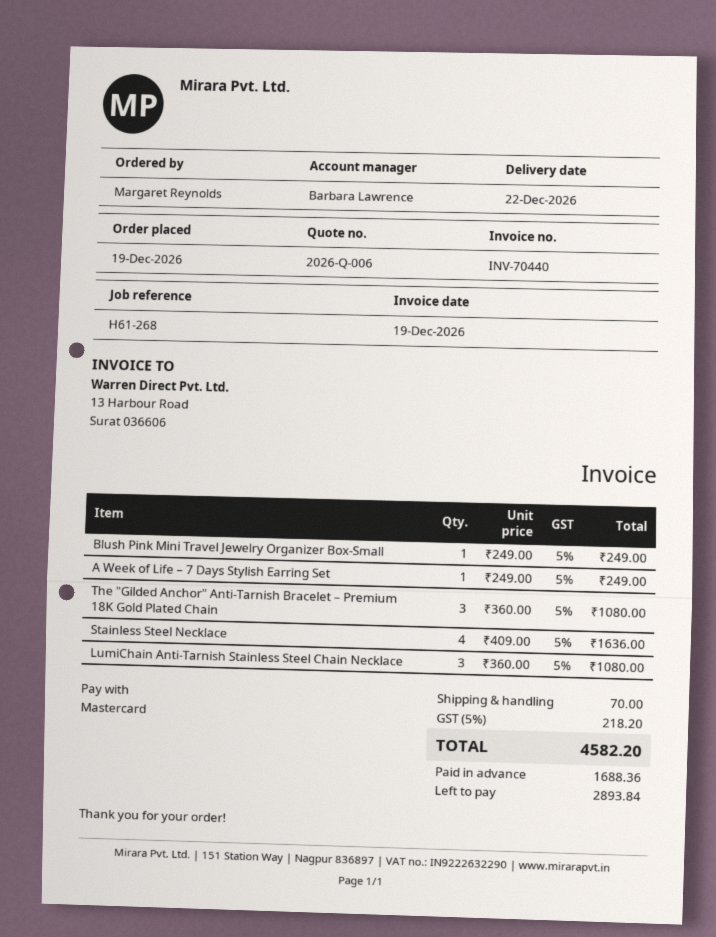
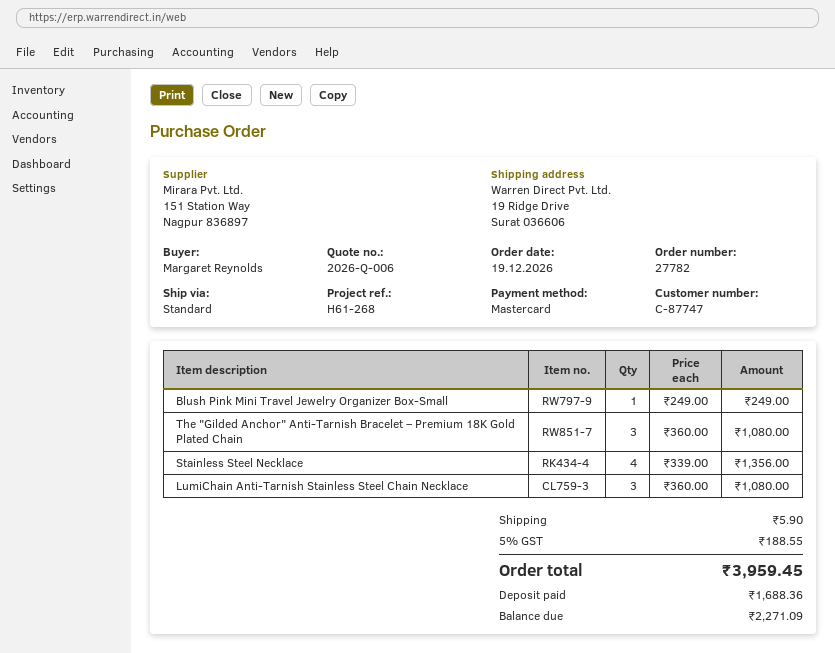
A Week of Life – 7 Days Stylish Earring Set: 1 x 249.00 = 249.00 -> none
Stainless Steel Necklace: 4 x 409.00 = 1636.00 -> 4 x 339.00 = 1356.00
shipping: 70.00 -> 5.90
tax: 5% = 218.20 -> 5% = 188.55
total: 4582.20 -> 3959.45
balance: 2893.84 -> 2271.09

